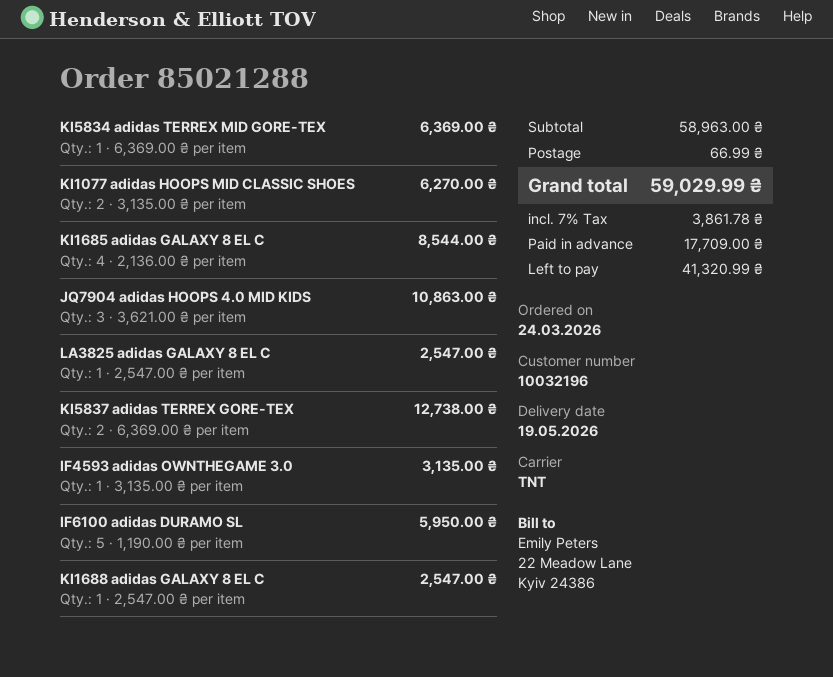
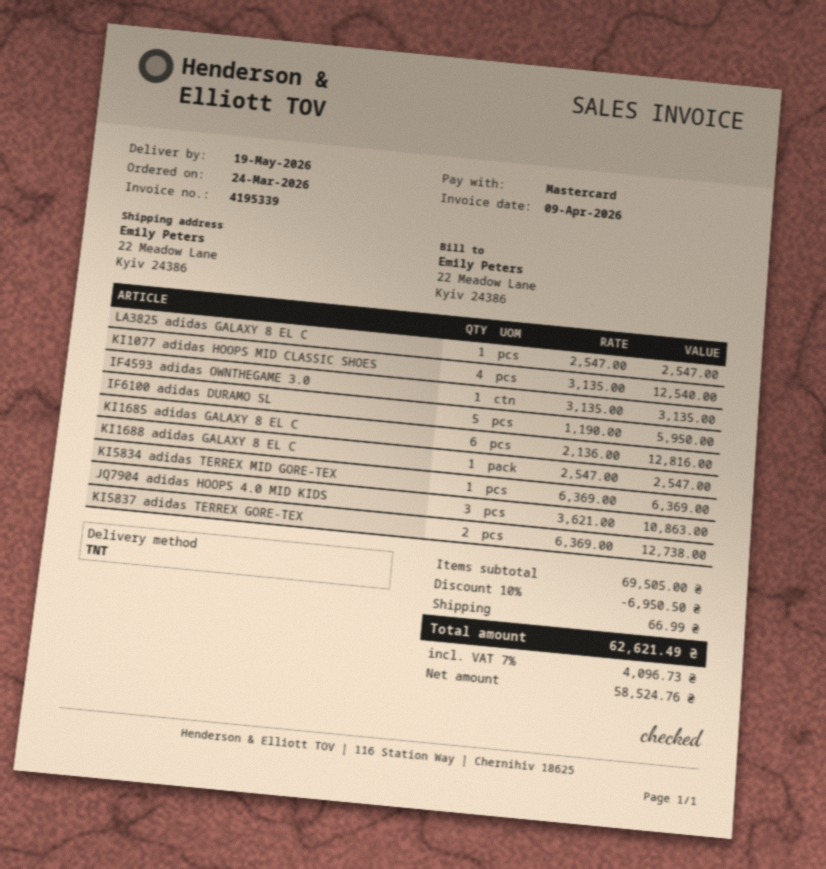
KI1077 adidas HOOPS MID CLASSIC SHOES: 2 x 3135.00 = 6270.00 -> 4 x 3135.00 = 12540.00
KI1685 adidas GALAXY 8 EL C: 4 x 2136.00 = 8544.00 -> 6 x 2136.00 = 12816.00
subtotal: 58963.00 -> 69505.00
discount: none -> 10% = 6950.50
tax: 7% = 3861.78 -> 7% = 4096.73
total: 59029.99 -> 62621.49

